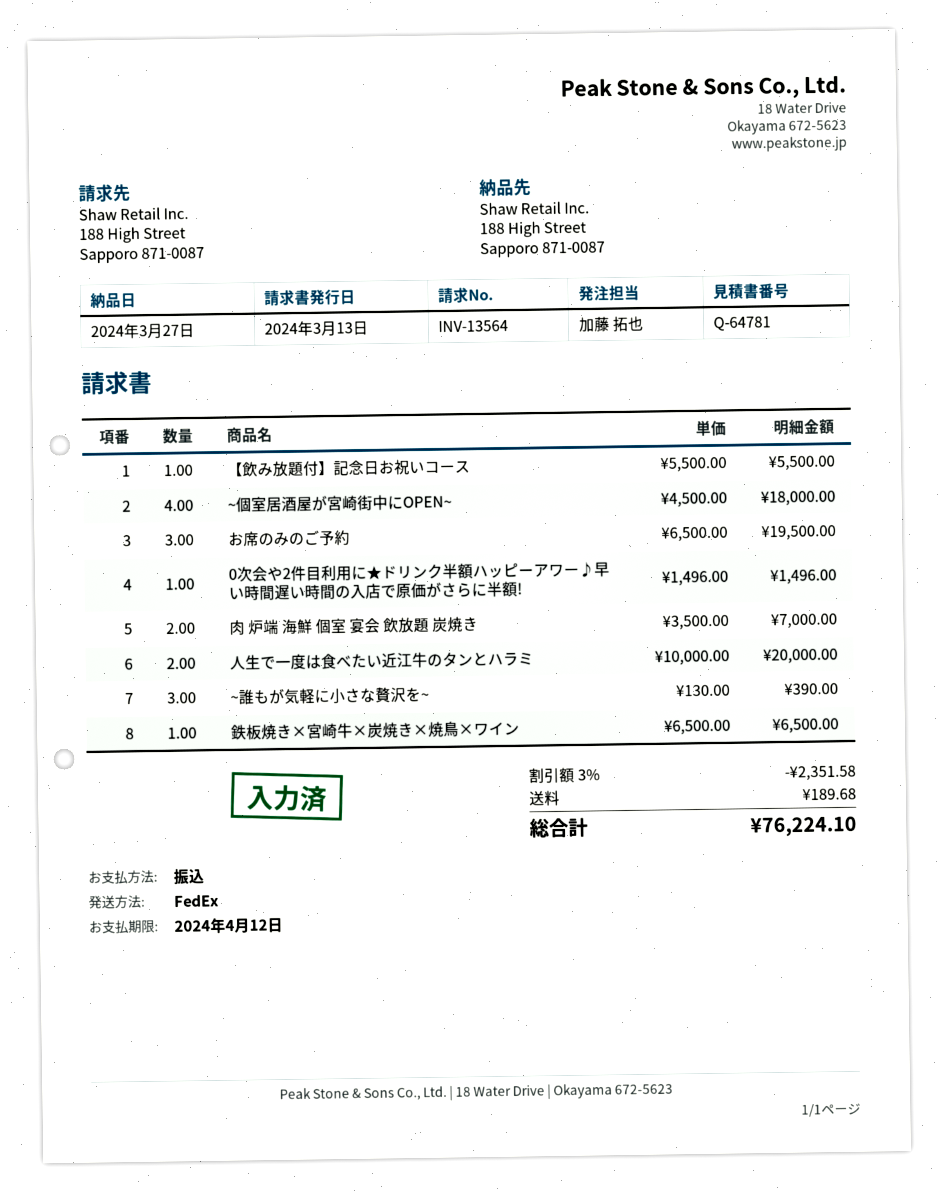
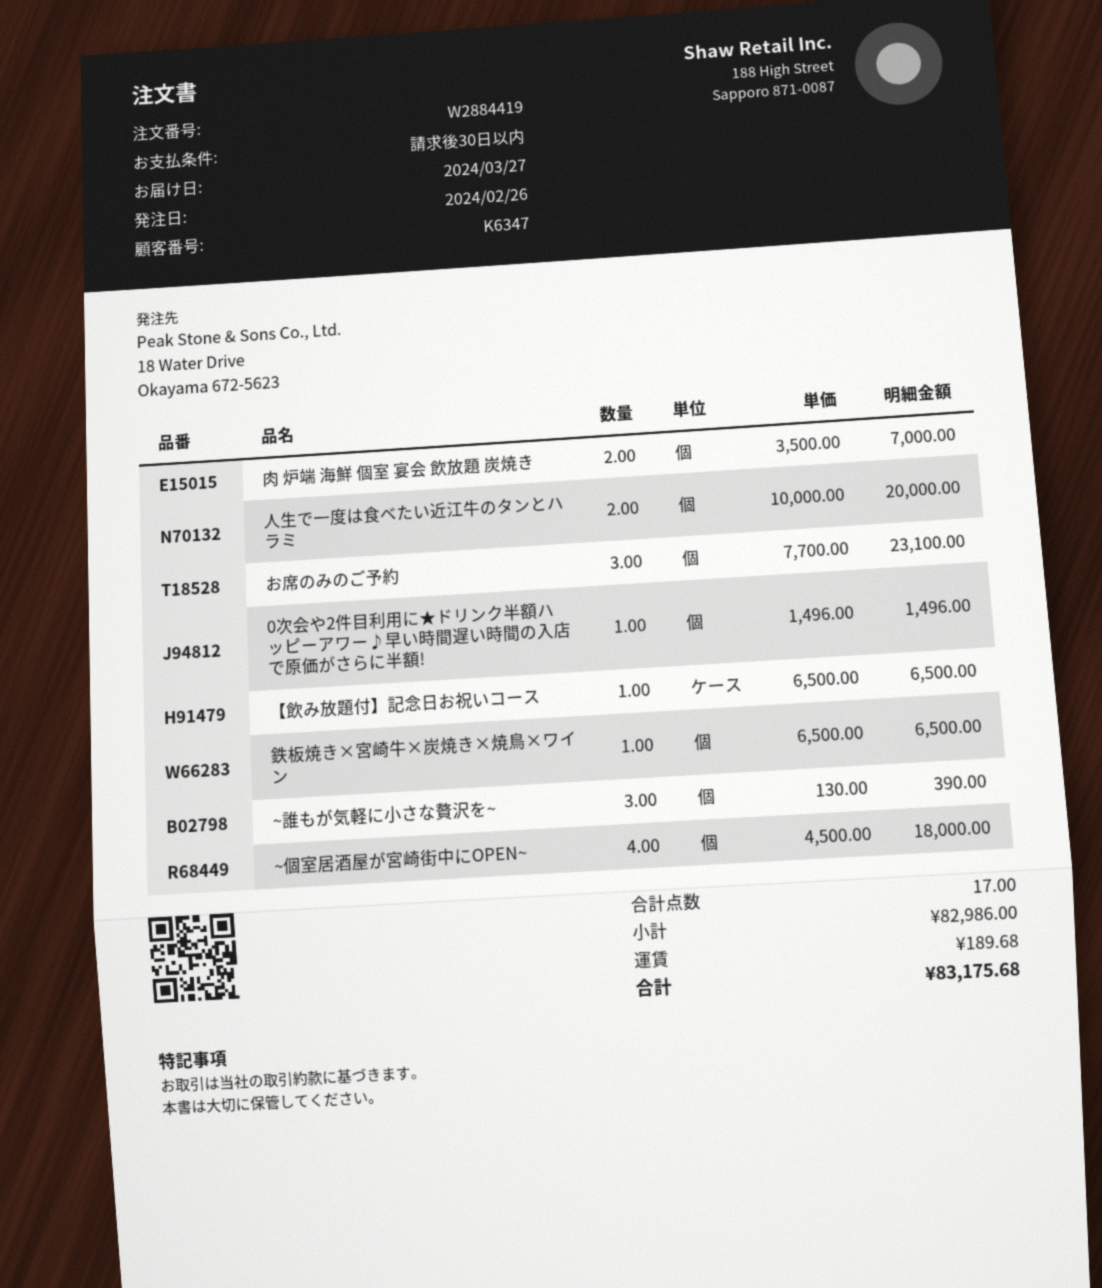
【飲み放題付】記念日お祝いコース: 1 x 5500.00 = 5500.00 -> 1 x 6500.00 = 6500.00
お席のみのご予約: 3 x 6500.00 = 19500.00 -> 3 x 7700.00 = 23100.00
discount: 3% = 2351.58 -> none
total: 76224.10 -> 83175.68

